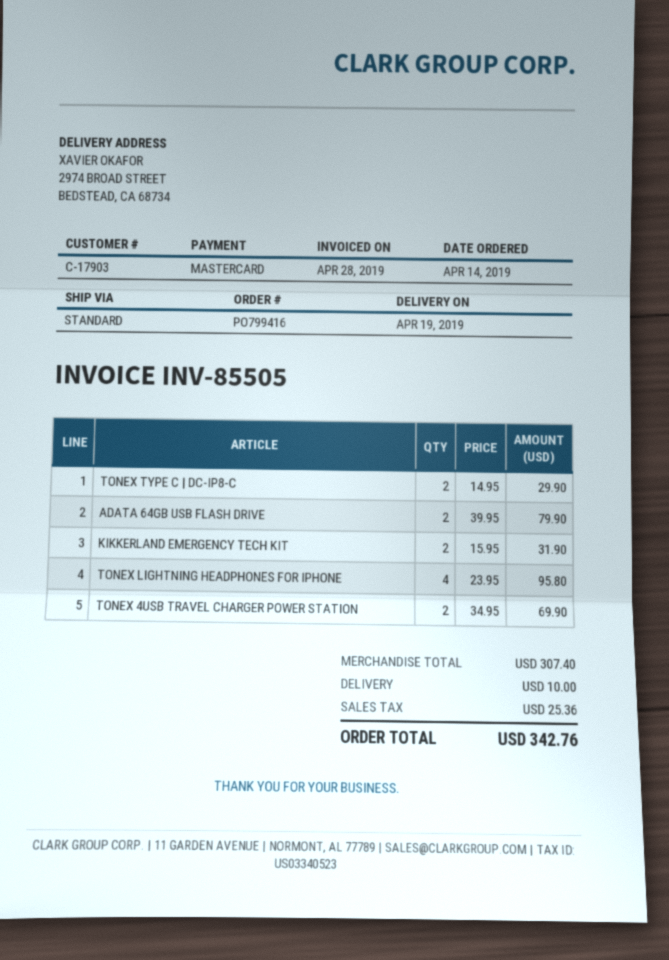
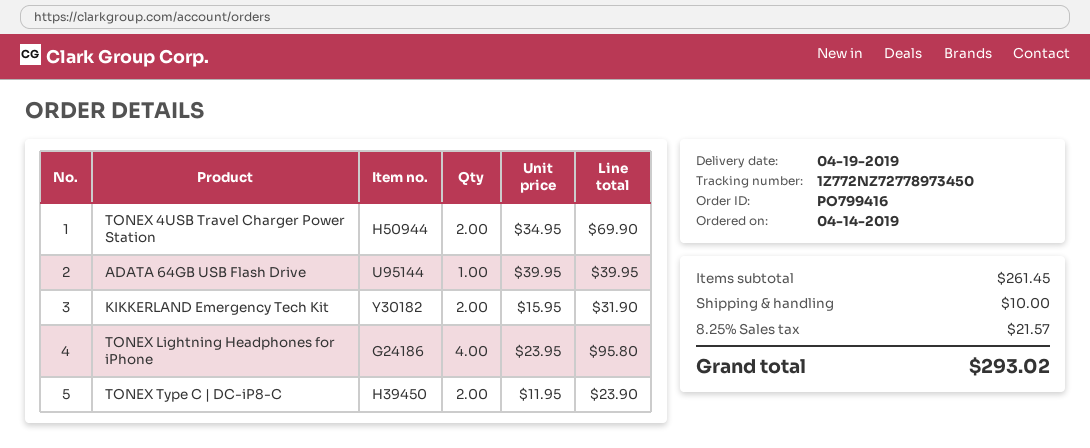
TONEX TYPE C | DC-IP8-C: 2 x 14.95 = 29.90 -> 2 x 11.95 = 23.90
ADATA 64GB USB FLASH DRIVE: 2 x 39.95 = 79.90 -> 1 x 39.95 = 39.95
subtotal: 307.40 -> 261.45
tax: 25.36 -> 21.57
total: 342.76 -> 293.02

